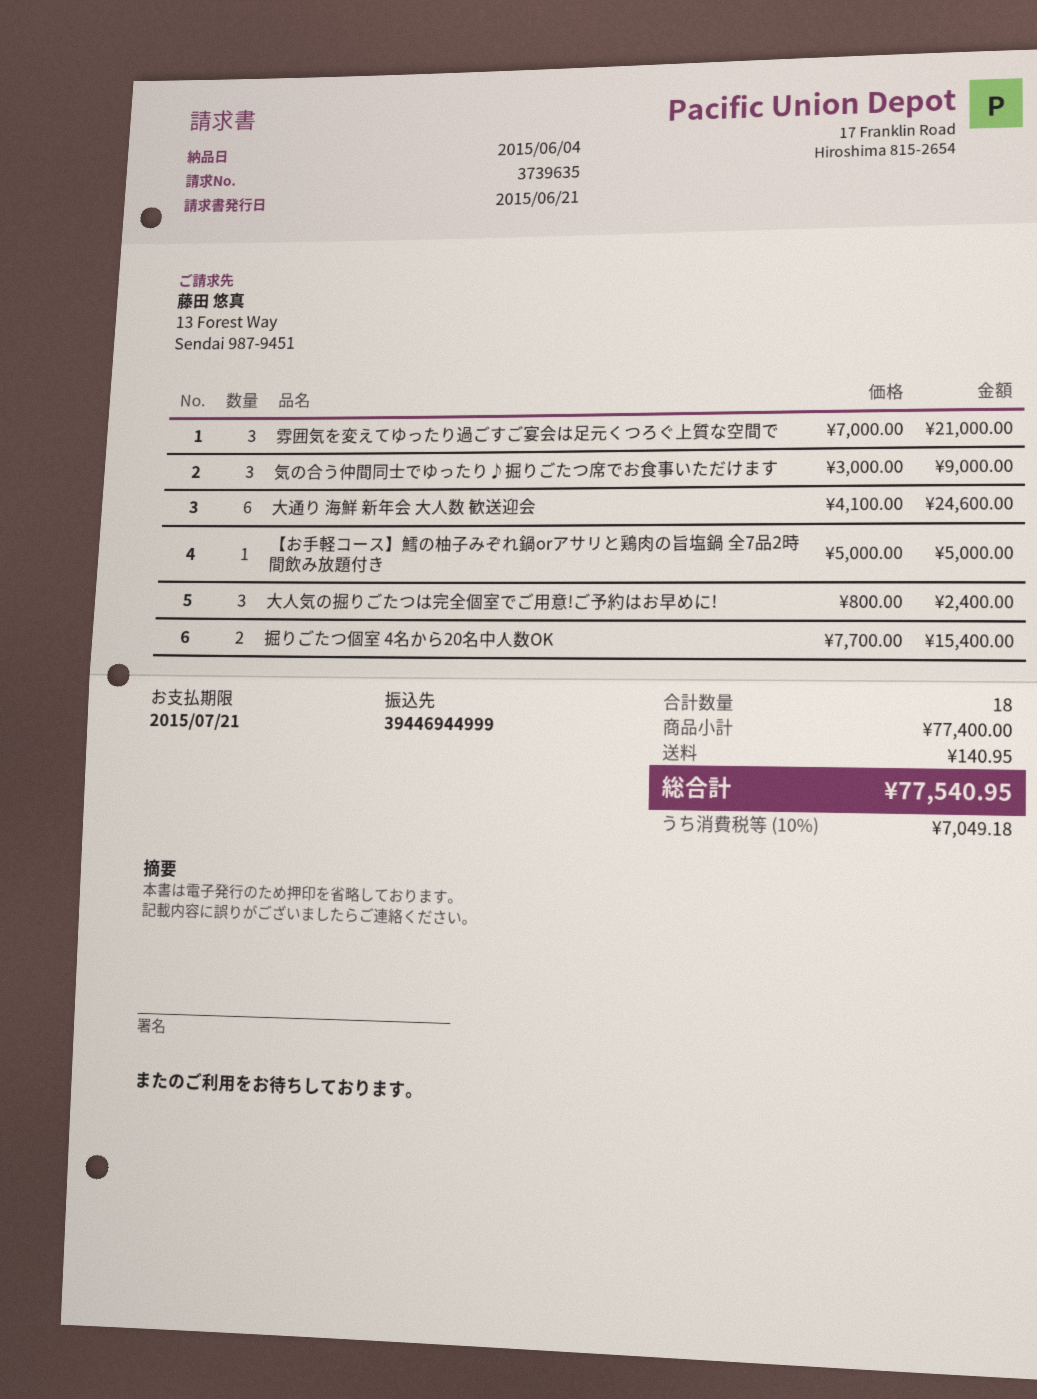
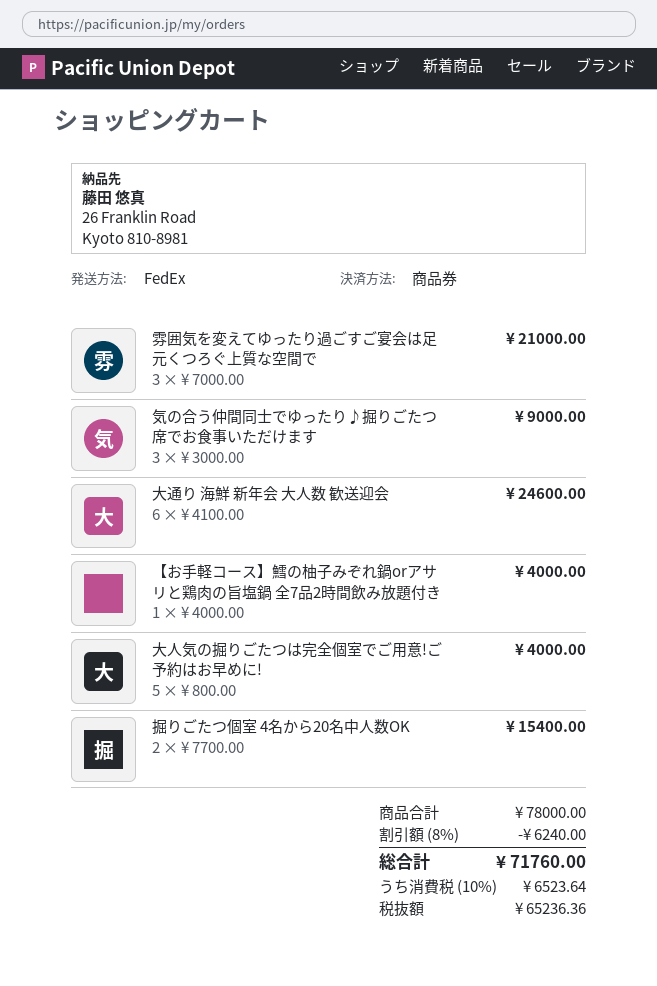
【お手軽コース】鱈の柚子みぞれ鍋orアサリと鶏肉の旨塩鍋 全7品2時間飲み放題付き: 1 x 5000.00 = 5000.00 -> 1 x 4000.00 = 4000.00
大人気の掘りごたつは完全個室でご用意!ご予約はお早めに!: 3 x 800.00 = 2400.00 -> 5 x 800.00 = 4000.00
subtotal: 77400.00 -> 78000.00
discount: none -> 8% = 6240.00
shipping: 140.95 -> none
tax: 10% = 7049.18 -> 10% = 6523.64
total: 77540.95 -> 71760.00

